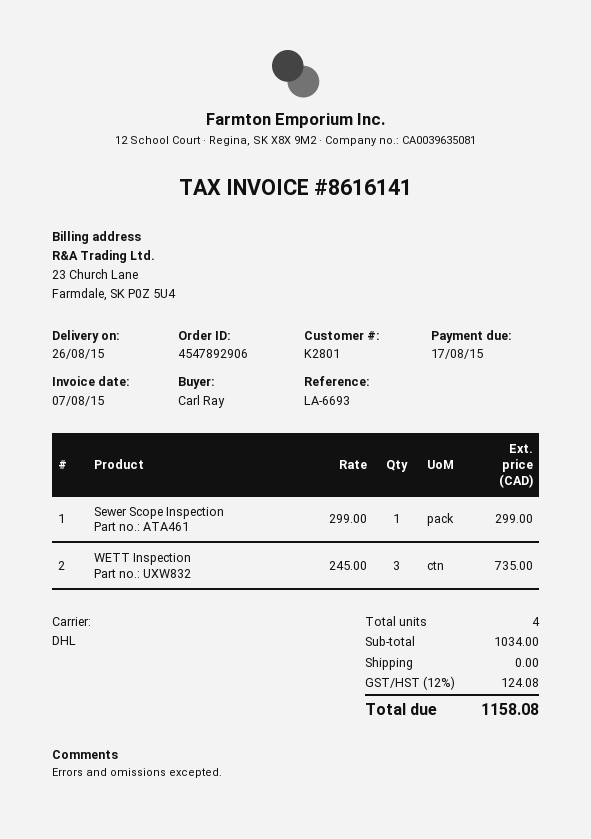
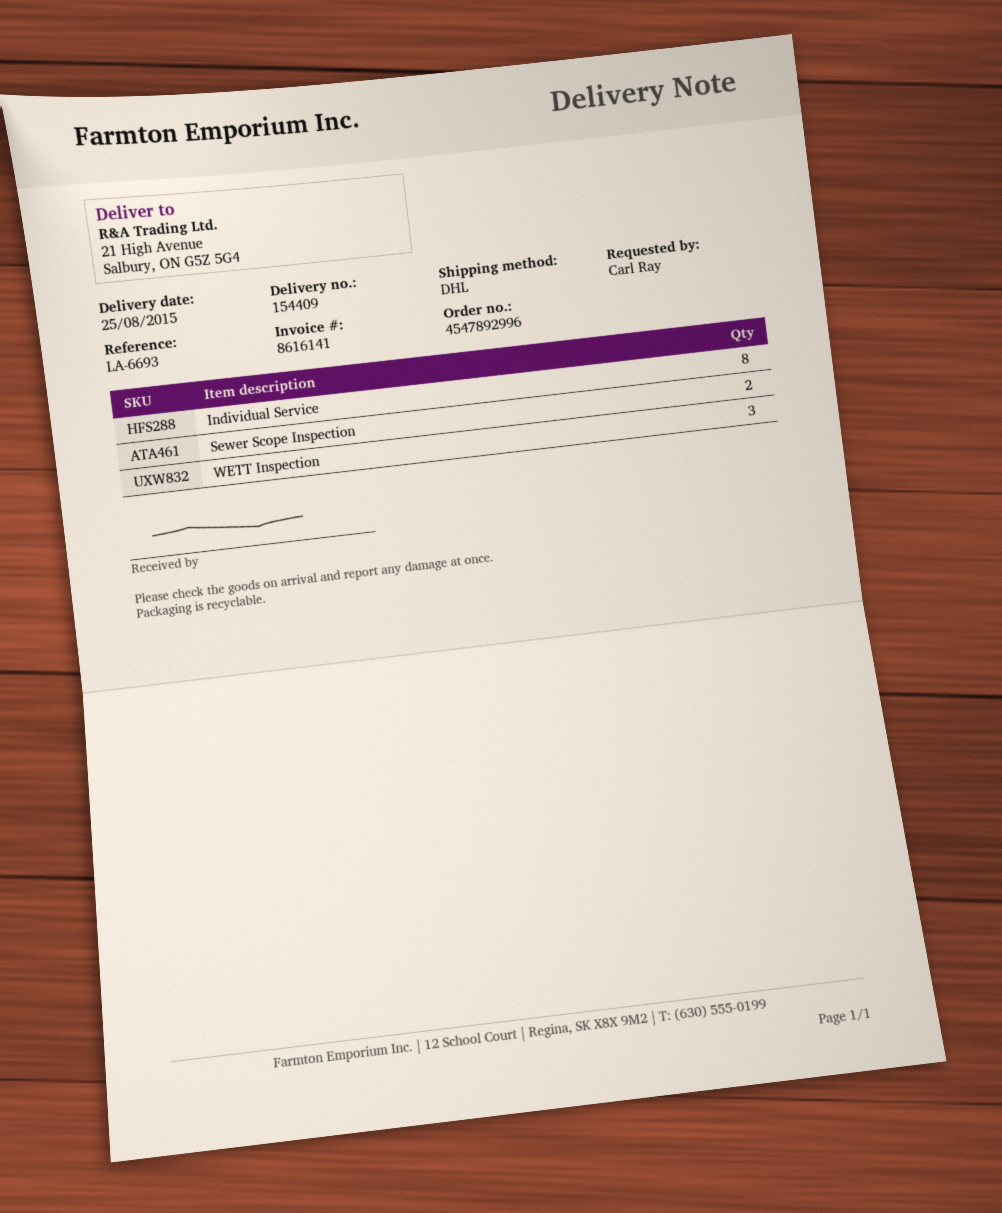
order number: 4547892906 -> 4547892996
delivery date: 2015-08-26 -> 2015-08-25
Sewer Scope Inspection: 1 -> 2
Individual Service: none -> 8

